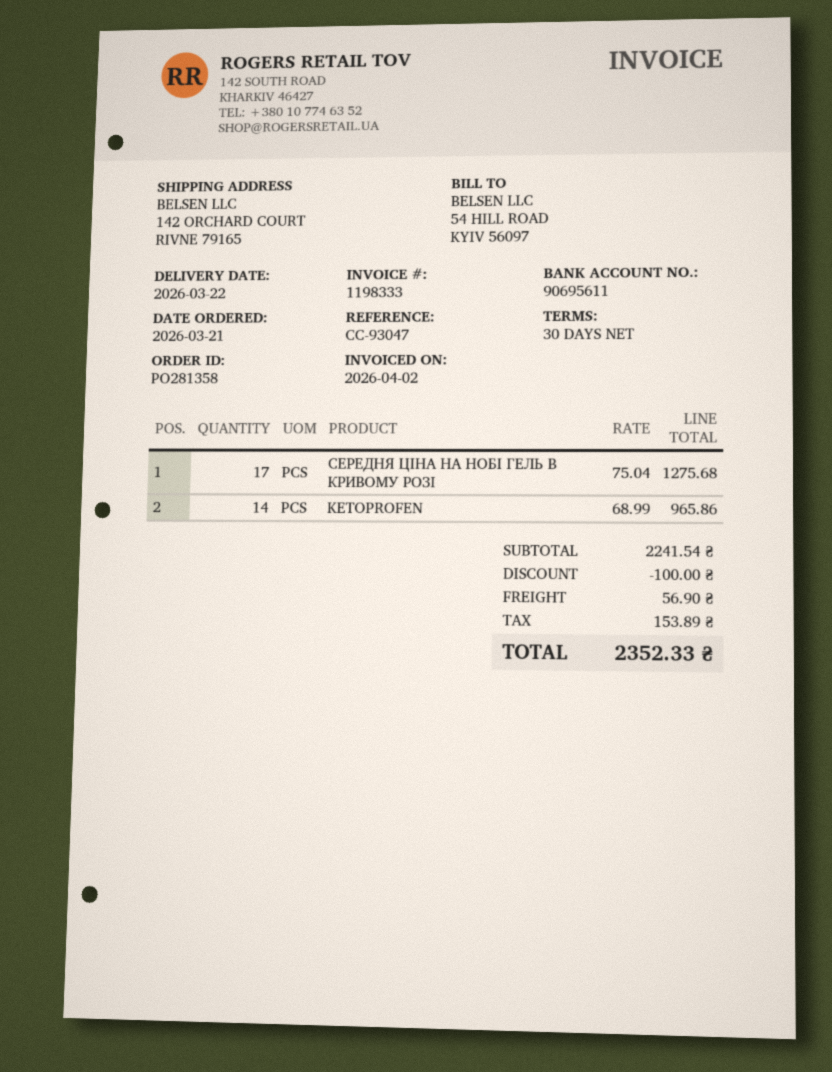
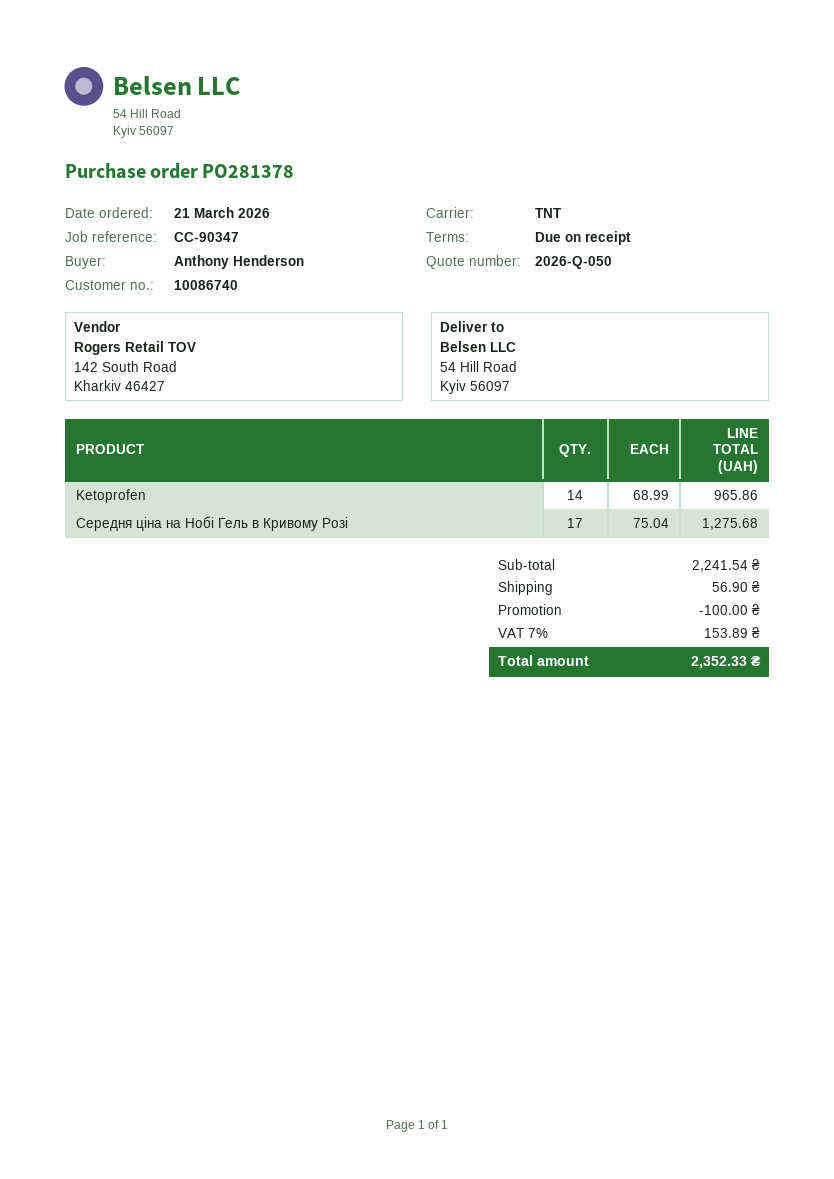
order number: PO281358 -> PO281378
payment terms: 30 days -> on receipt
reference: CC-93047 -> CC-90347
ship to: 142 ORCHARD COURT, RIVNE 79165 -> 54 Hill Road, Kyiv 56097

